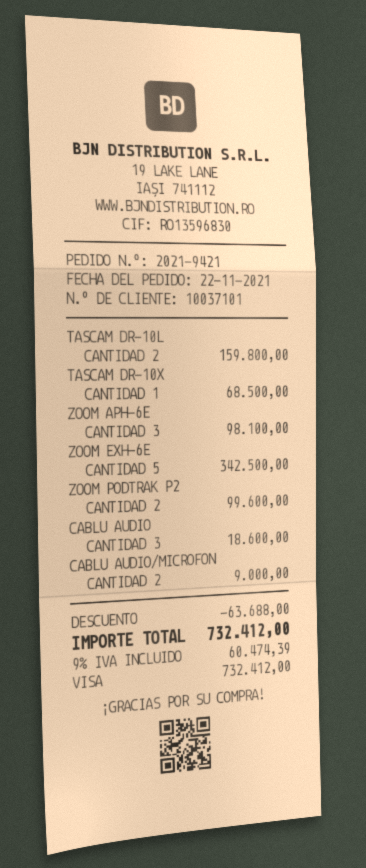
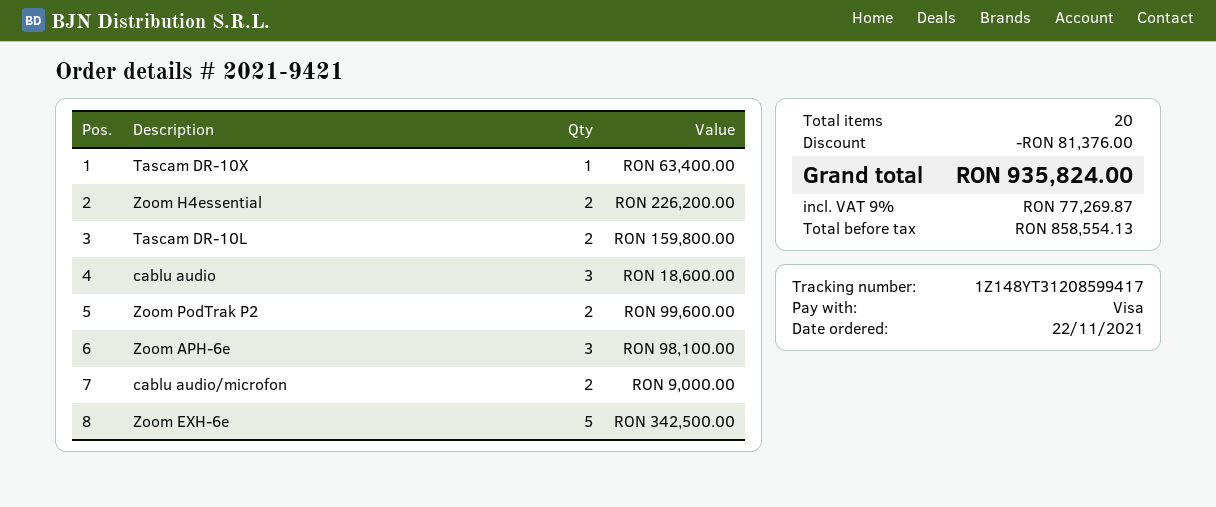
TASCAM DR-10X: 1 for 68500.00 -> 1 for 63400.00
Zoom H4essential: none -> 2 for 226200.00
discount: 63688.00 -> 81376.00
tax: 9% = 60474.39 -> 9% = 77269.87
total: 732412.00 -> 935824.00

